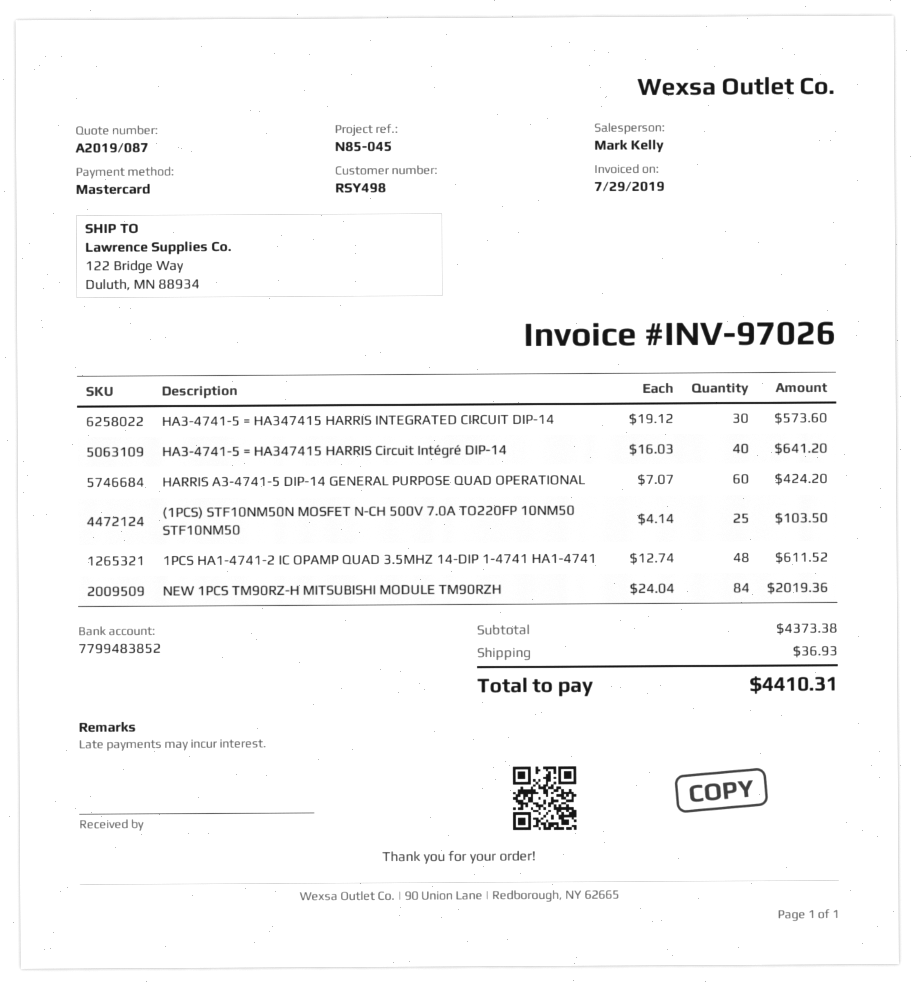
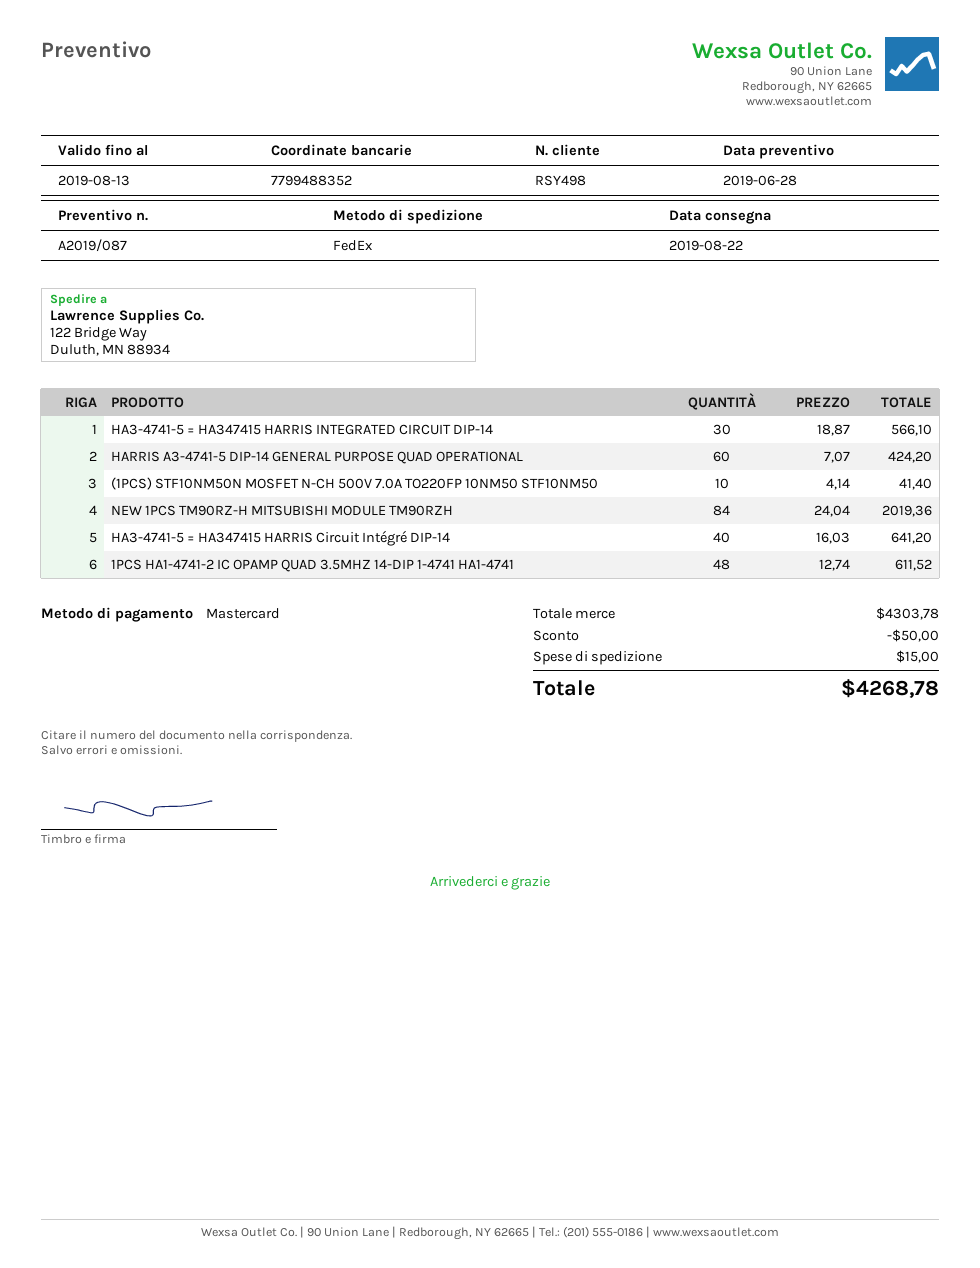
bank account: 7799483852 -> 7799488352
HA3-4741-5 = HA347415 HARRIS INTEGRATED CIRCUIT DIP-14: 30 x 19.12 = 573.60 -> 30 x 18.87 = 566.10
(1PCS) STF10NM50N MOSFET N-CH 500V 7.0A TO220FP 10NM50 STF10NM50: 25 x 4.14 = 103.50 -> 10 x 4.14 = 41.40
subtotal: 4373.38 -> 4303.78
discount: none -> 50.00
shipping: 36.93 -> 15.00
total: 4410.31 -> 4268.78

